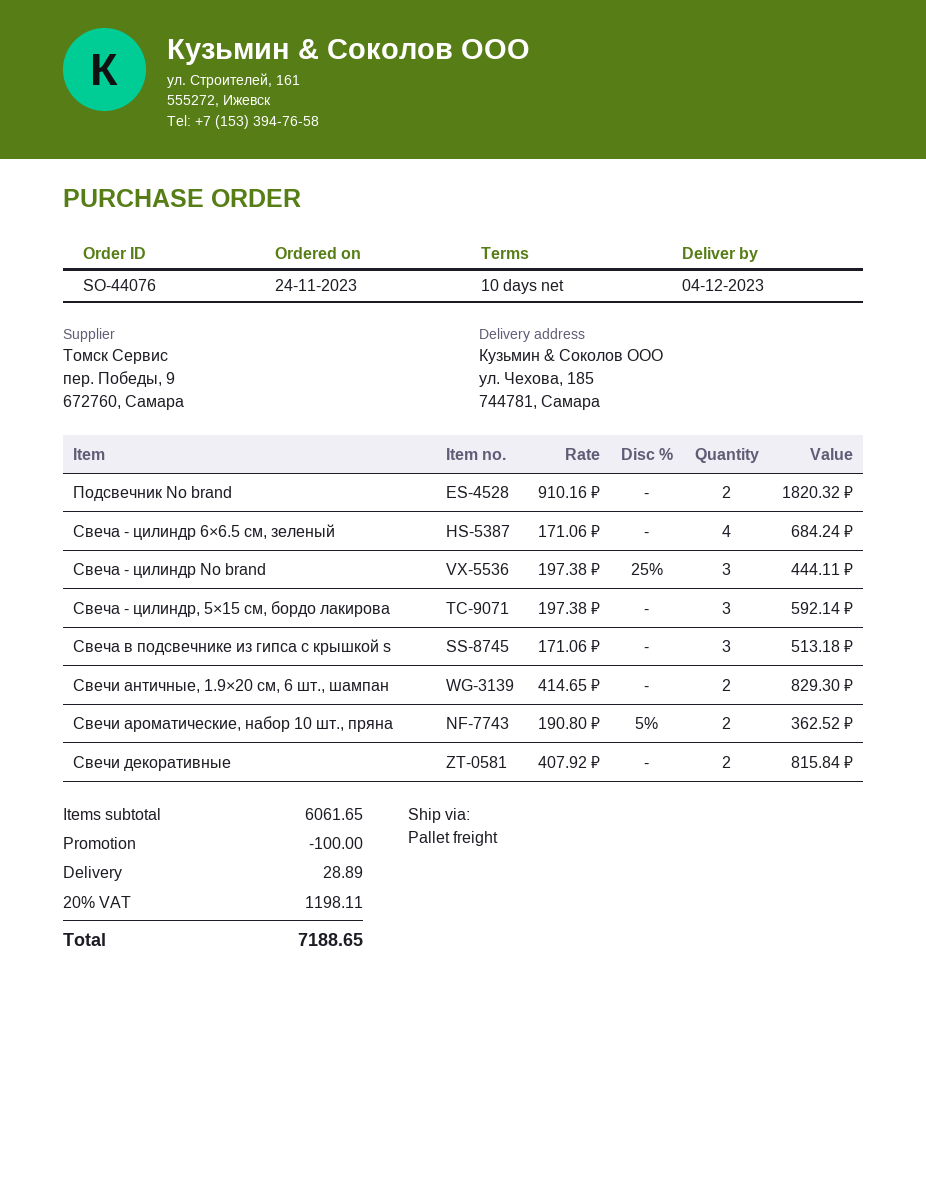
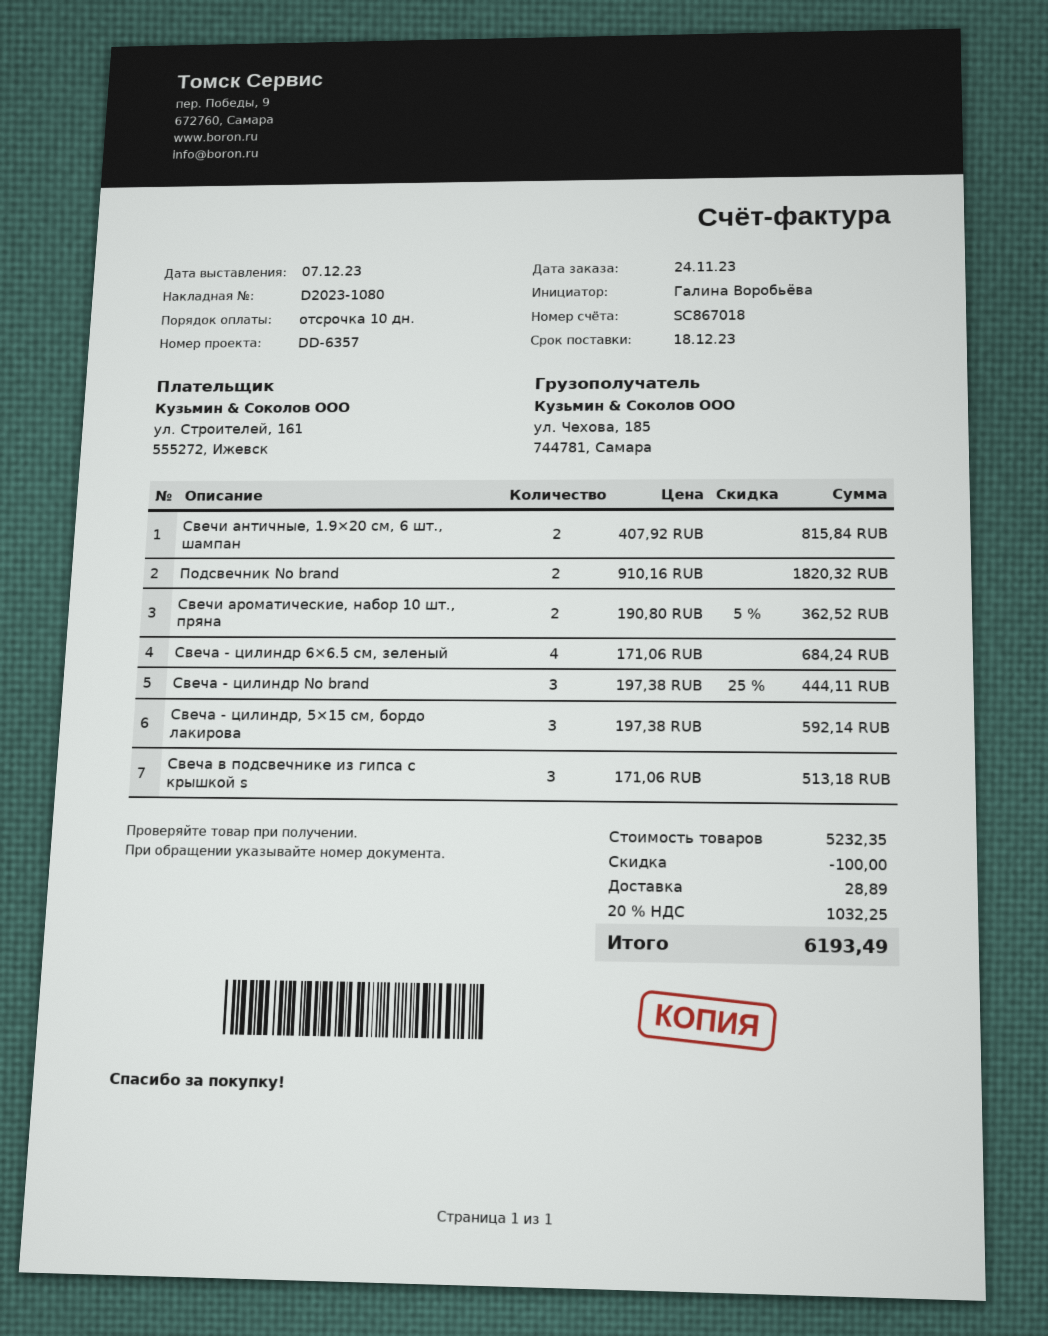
delivery date: 2023-12-04 -> 2023-12-18
Свечи античные, 1.9×20 см, 6 шт., шампан: 2 x 414.65 = 829.30 -> 2 x 407.92 = 815.84
Свечи декоративные: 2 x 407.92 = 815.84 -> none
subtotal: 6061.65 -> 5232.35
tax: 20% = 1198.11 -> 20% = 1032.25
total: 7188.65 -> 6193.49

